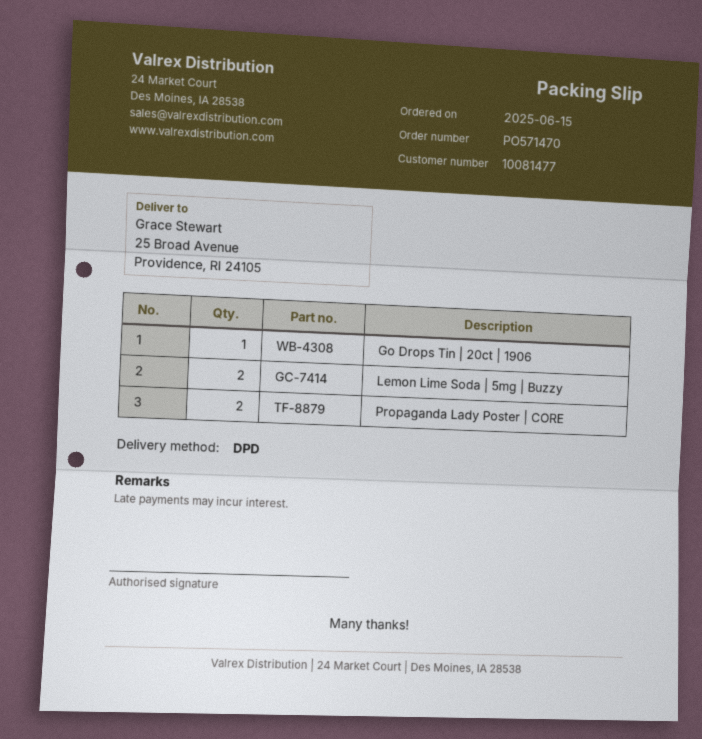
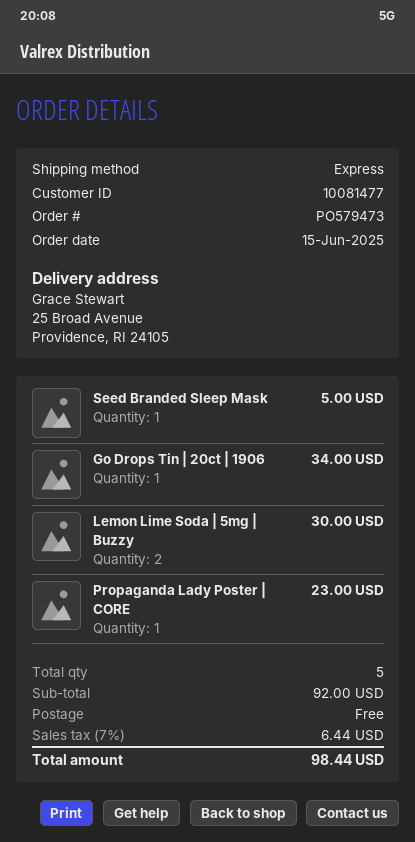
order number: PO571470 -> PO579473
shipping method: DPD -> express
Propaganda Lady Poster | CORE: 2 -> 1
Seed Branded Sleep Mask: none -> 1

